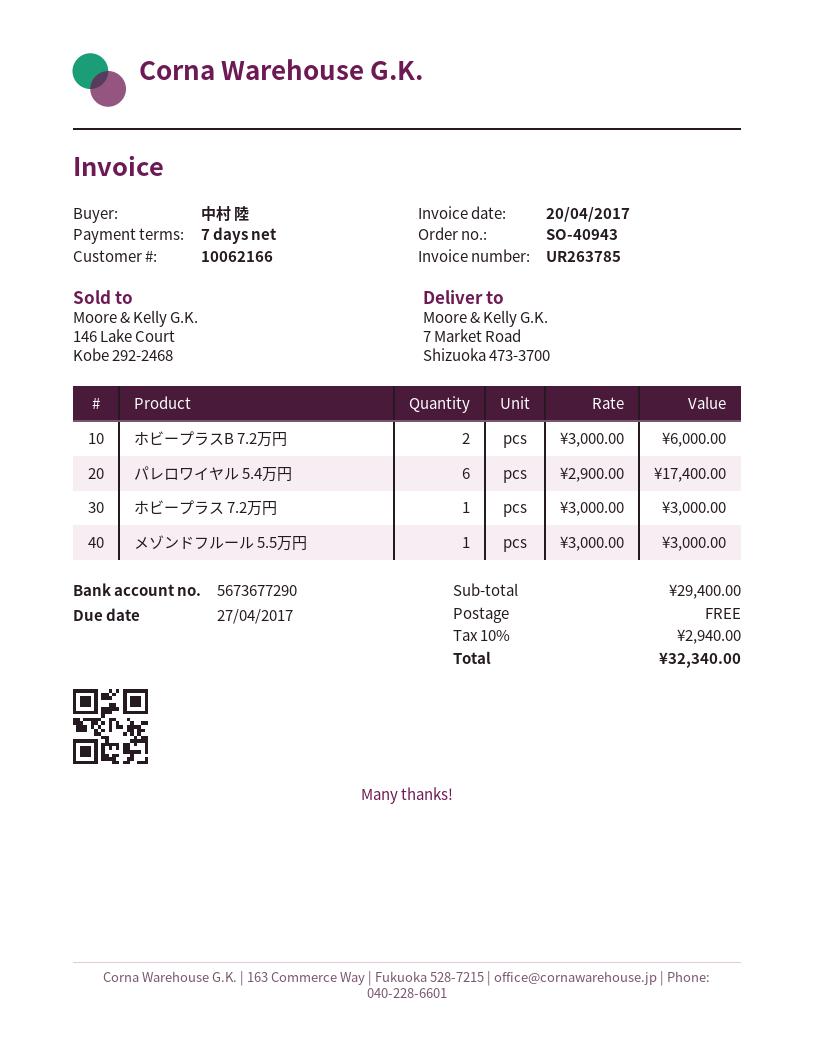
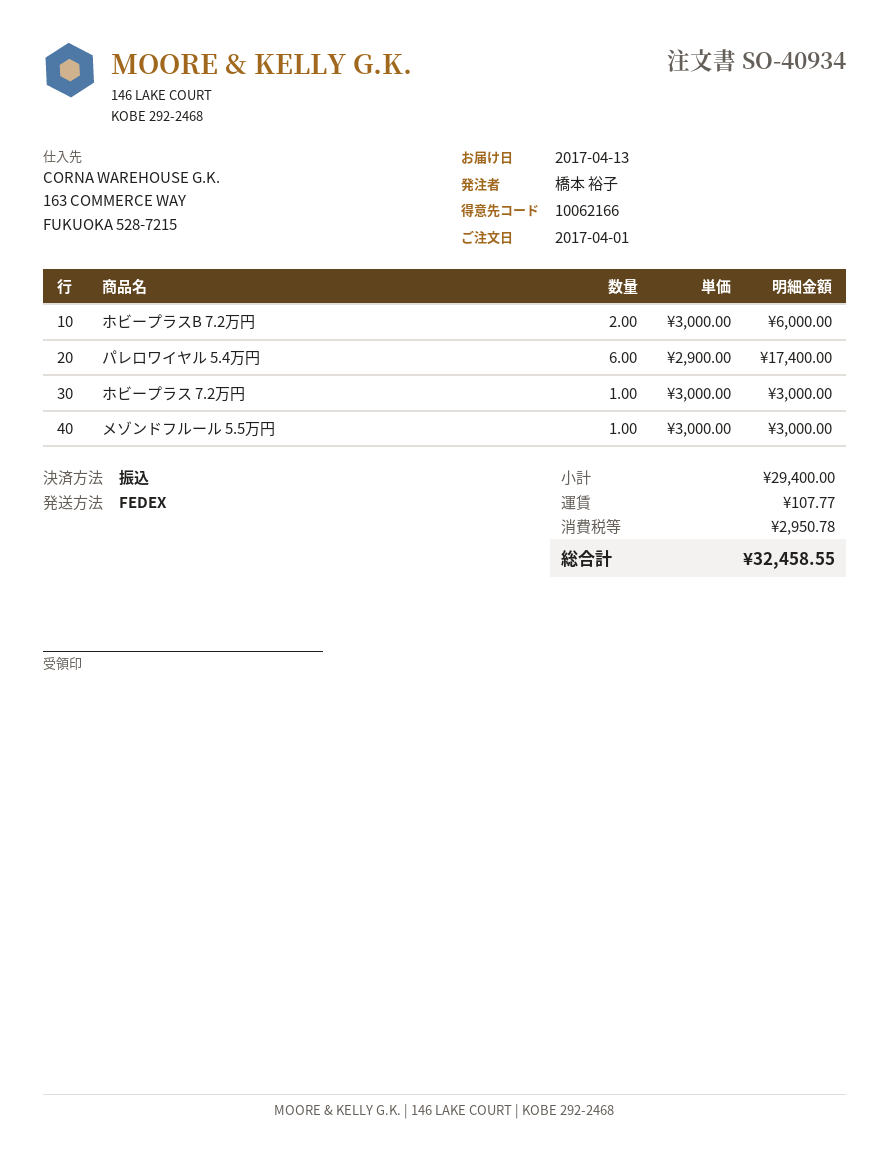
order number: SO-40943 -> SO-40934
ordered by: 中村 陸 -> 橋本 裕子
shipping: 0.00 -> 107.77
tax: 2940.00 -> 2950.78
total: 32340.00 -> 32458.55

